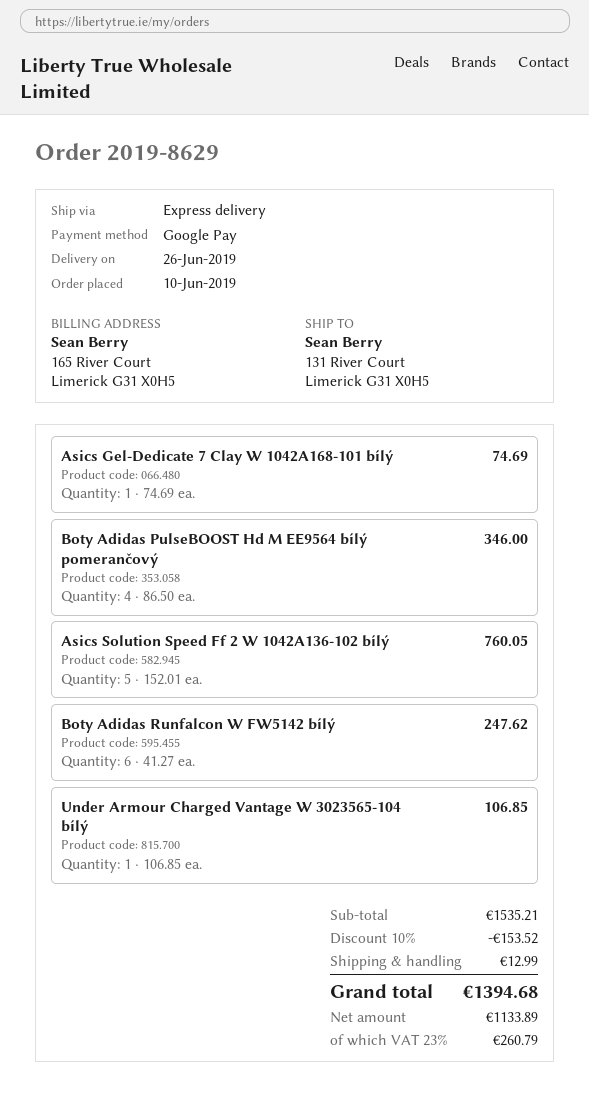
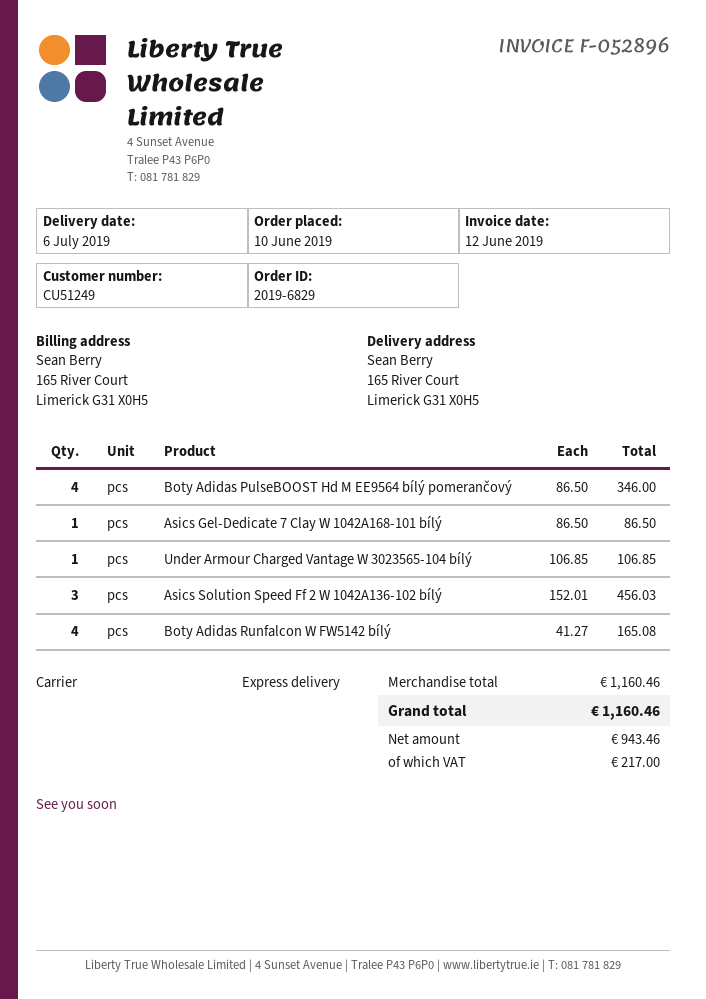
order number: 2019-8629 -> 2019-6829
delivery date: 2019-06-26 -> 2019-07-06
ship to: 131 River Court, Limerick G31 X0H5 -> 165 River Court, Limerick G31 X0H5
Asics Gel-Dedicate 7 Clay W 1042A168-101 bílý: 1 x 74.69 = 74.69 -> 1 x 86.50 = 86.50
Asics Solution Speed Ff 2 W 1042A136-102 bílý: 5 x 152.01 = 760.05 -> 3 x 152.01 = 456.03
Boty Adidas Runfalcon W FW5142 bílý: 6 x 41.27 = 247.62 -> 4 x 41.27 = 165.08
subtotal: 1535.21 -> 1160.46
discount: 10% = 153.52 -> none
shipping: 12.99 -> none
net: 1133.89 -> 943.46
tax: 260.79 -> 217.00
total: 1394.68 -> 1160.46

